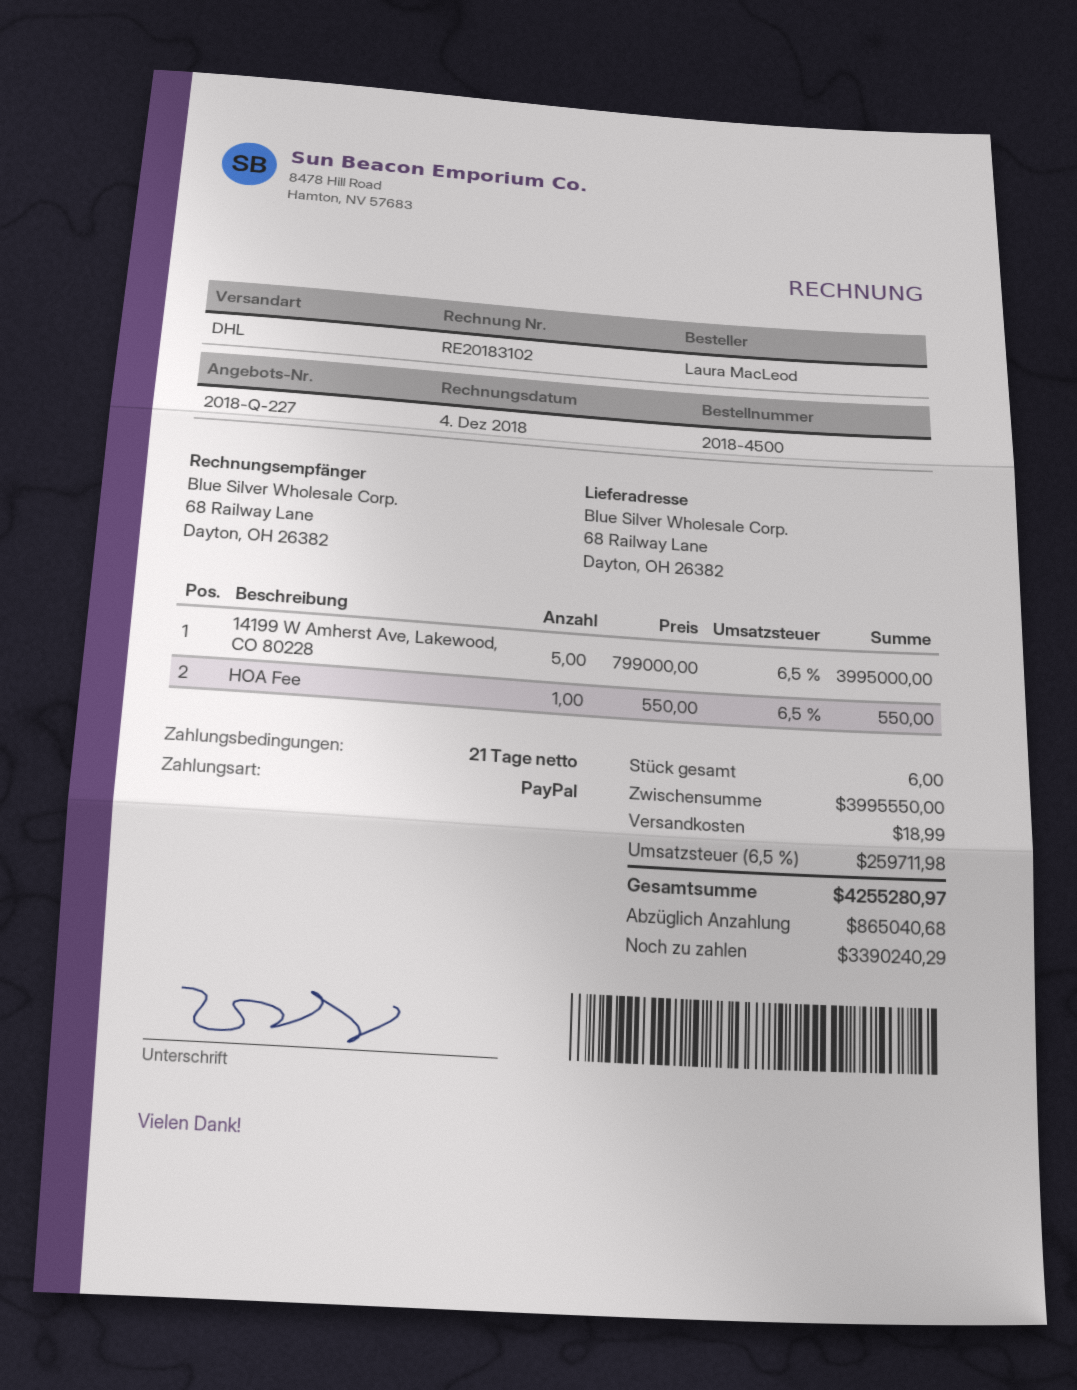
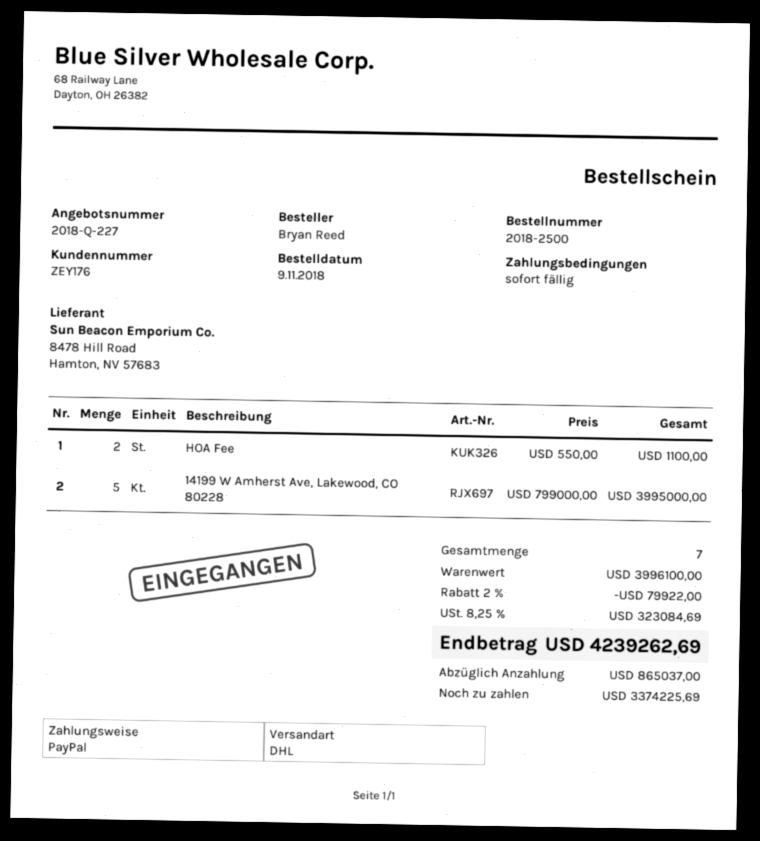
order number: 2018-4500 -> 2018-2500
payment terms: 21 days -> on receipt
ordered by: Laura MacLeod -> Bryan Reed
HOA Fee: 1 x 550.00 = 550.00 -> 2 x 550.00 = 1100.00
total quantity: 6 -> 7
subtotal: 3995550.00 -> 3996100.00
discount: none -> 2% = 79922.00
shipping: 18.99 -> none
tax: 6.5% = 259711.98 -> 8.25% = 323084.69
total: 4255280.97 -> 4239262.69
deposit: 865040.68 -> 865037.00
balance: 3390240.29 -> 3374225.69

